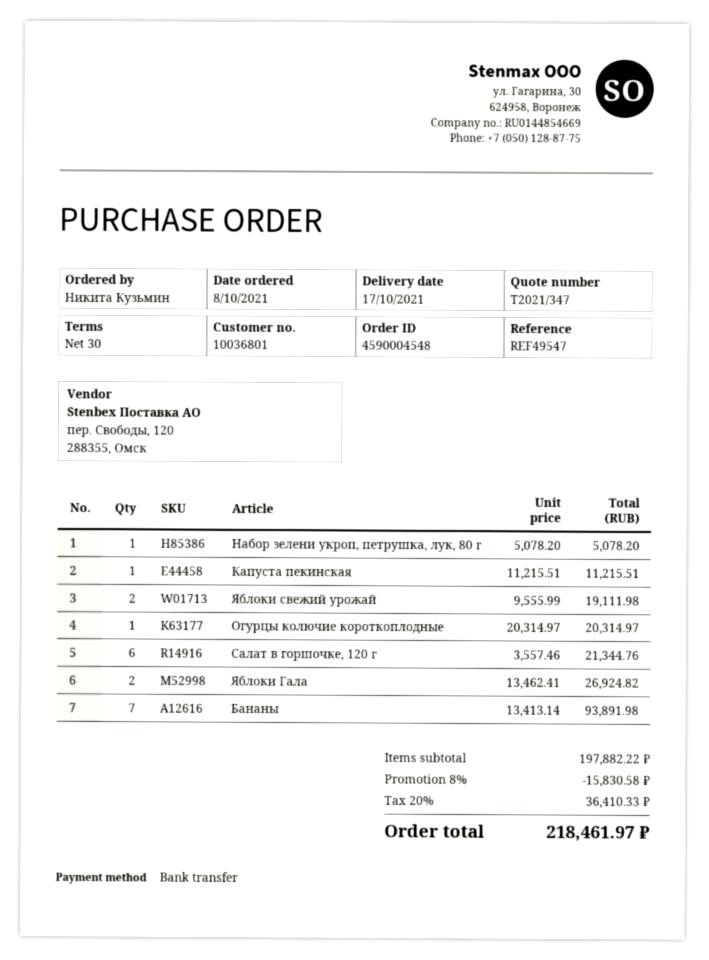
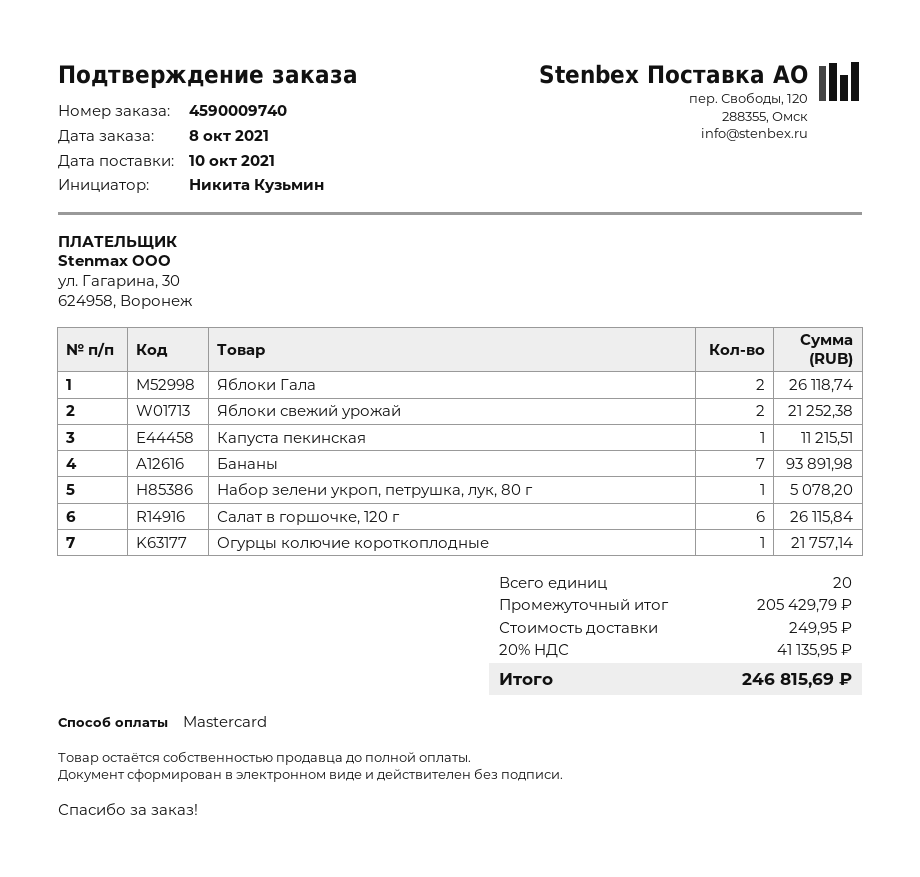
order number: 4590004548 -> 4590009740
delivery date: 2021-10-17 -> 2021-10-10
payment method: bank transfer -> Mastercard
Яблоки свежий урожай: 2 for 19111.98 -> 2 for 21252.38
Огурцы колючие короткоплодные: 1 for 20314.97 -> 1 for 21757.14
Салат в горшочке, 120 г: 6 for 21344.76 -> 6 for 26115.84
Яблоки Гала: 2 for 26924.82 -> 2 for 26118.74
subtotal: 197882.22 -> 205429.79
discount: 8% = 15830.58 -> none
shipping: none -> 249.95
tax: 20% = 36410.33 -> 20% = 41135.95
total: 218461.97 -> 246815.69

